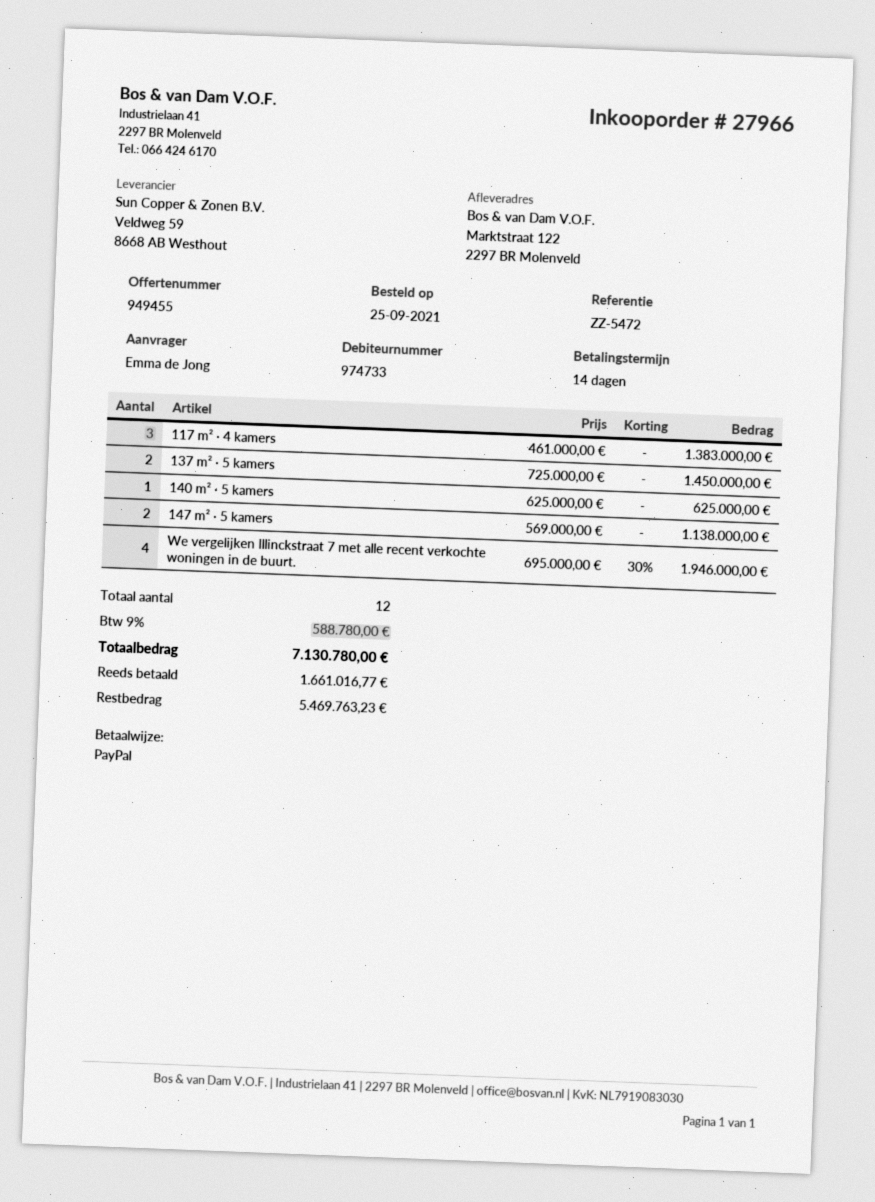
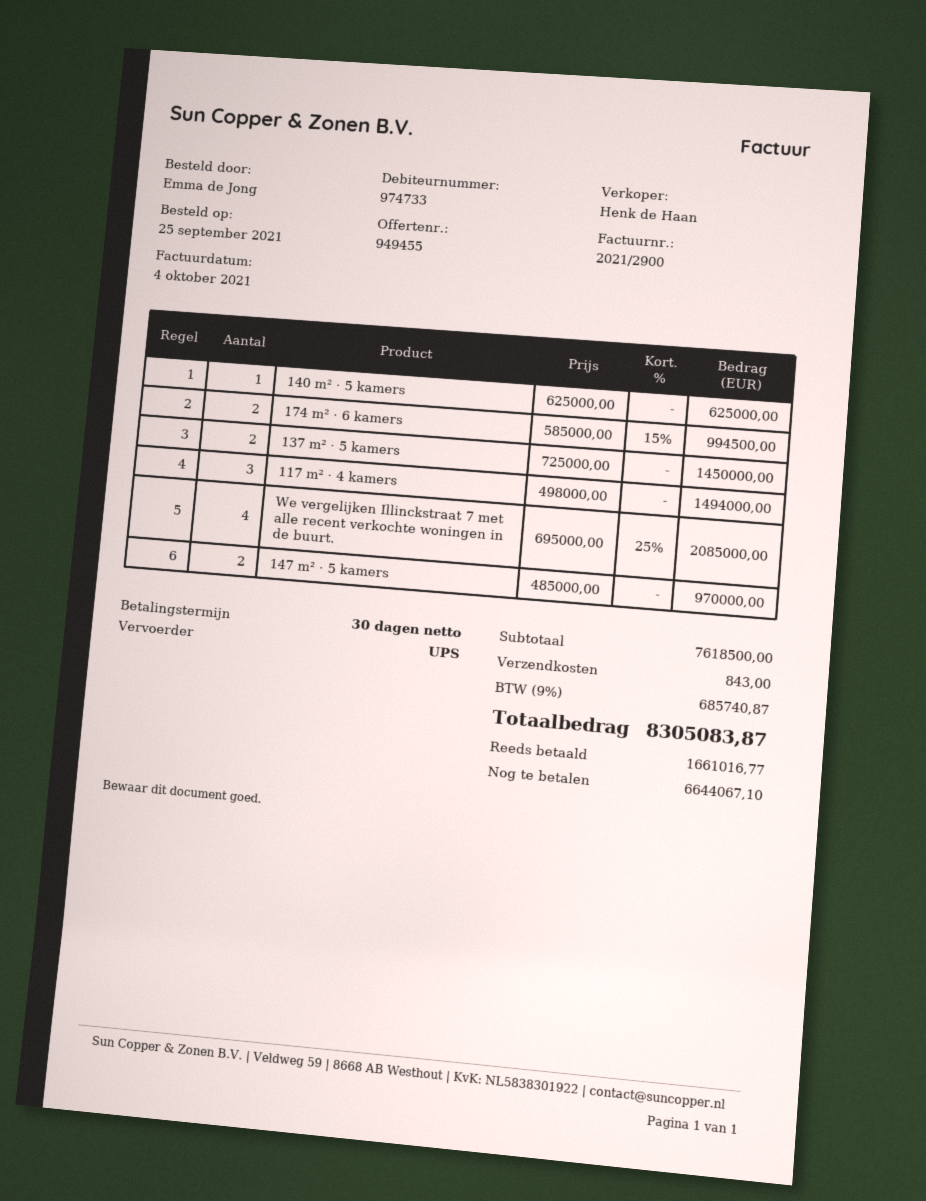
payment terms: 14 days -> 30 days
117 m² · 4 kamers: 3 x 461000.00 = 1383000.00 -> 3 x 498000.00 = 1494000.00
147 m² · 5 kamers: 2 x 569000.00 = 1138000.00 -> 2 x 485000.00 = 970000.00
We vergelijken Illinckstraat 7 met alle recent verkochte woningen in de buurt.: 4 x 695000.00 - 30% = 1946000.00 -> 4 x 695000.00 - 25% = 2085000.00
174 m² · 6 kamers: none -> 2 x 585000.00 - 15% = 994500.00
shipping: none -> 843.00
tax: 9% = 588780.00 -> 9% = 685740.87
total: 7130780.00 -> 8305083.87
balance: 5469763.23 -> 6644067.10

